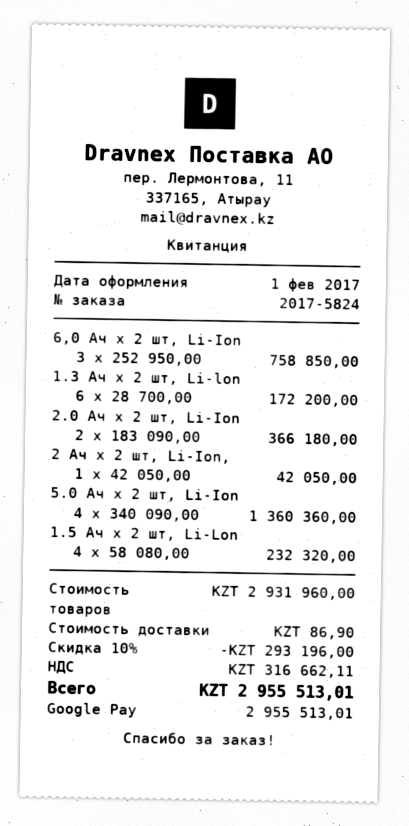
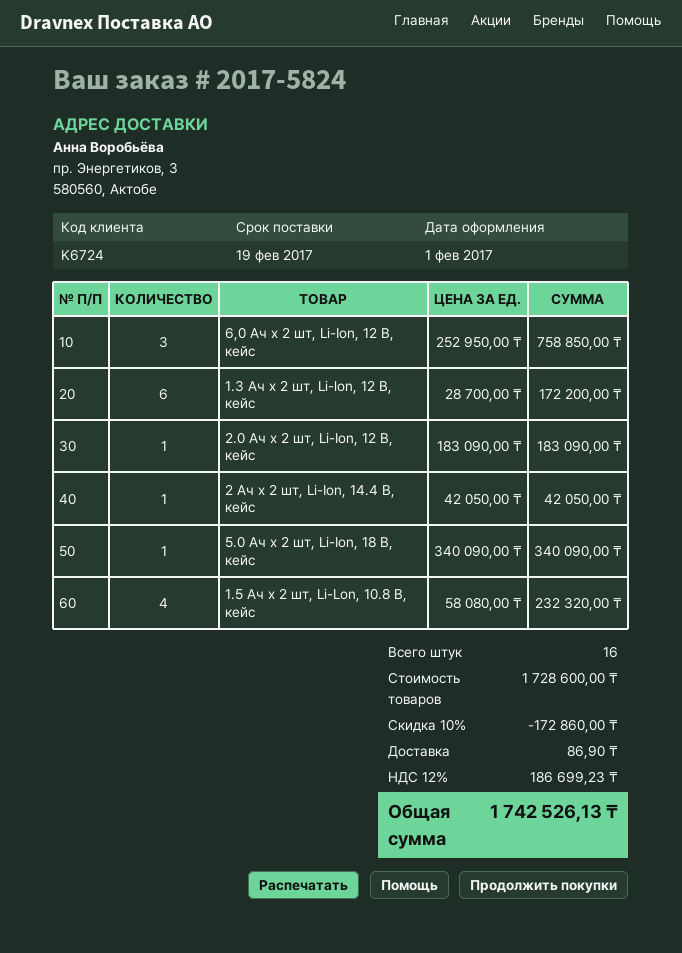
2.0 Ач x 2 шт, Li-Ion: 2 x 183090.00 = 366180.00 -> 1 x 183090.00 = 183090.00
5.0 Ач x 2 шт, Li-Ion: 4 x 340090.00 = 1360360.00 -> 1 x 340090.00 = 340090.00
subtotal: 2931960.00 -> 1728600.00
discount: 10% = 293196.00 -> 10% = 172860.00
tax: 316662.11 -> 186699.23
total: 2955513.01 -> 1742526.13

